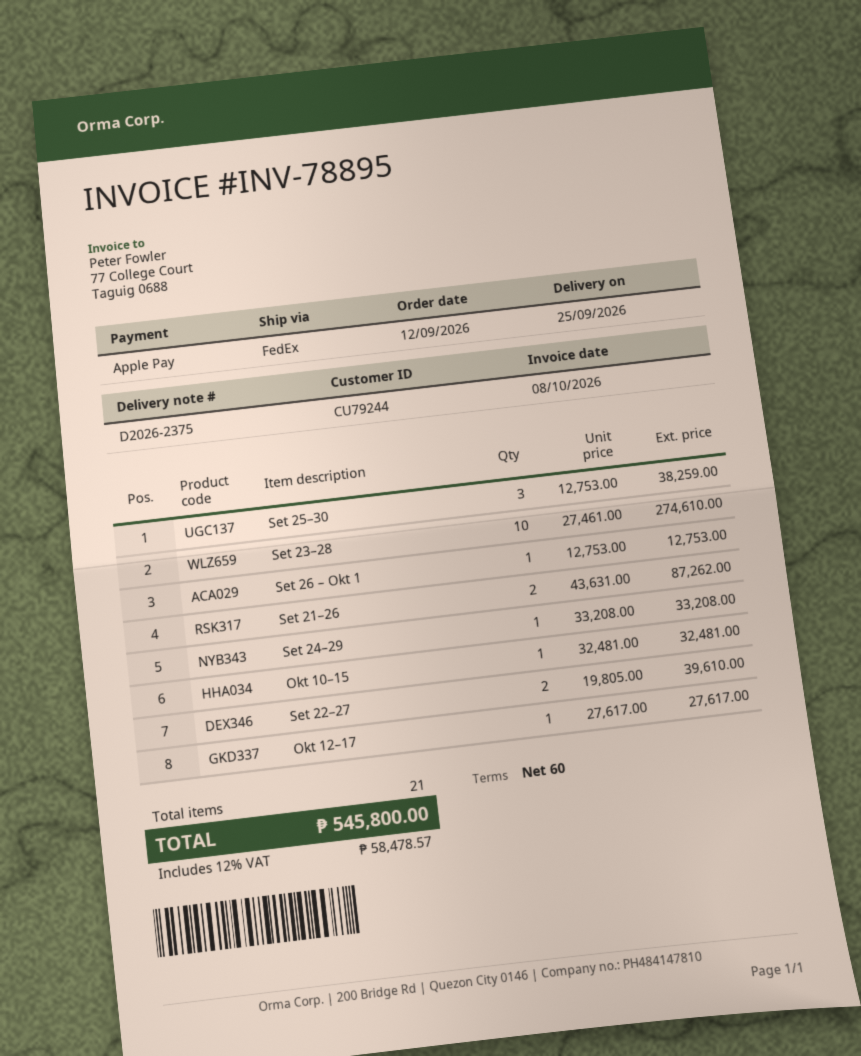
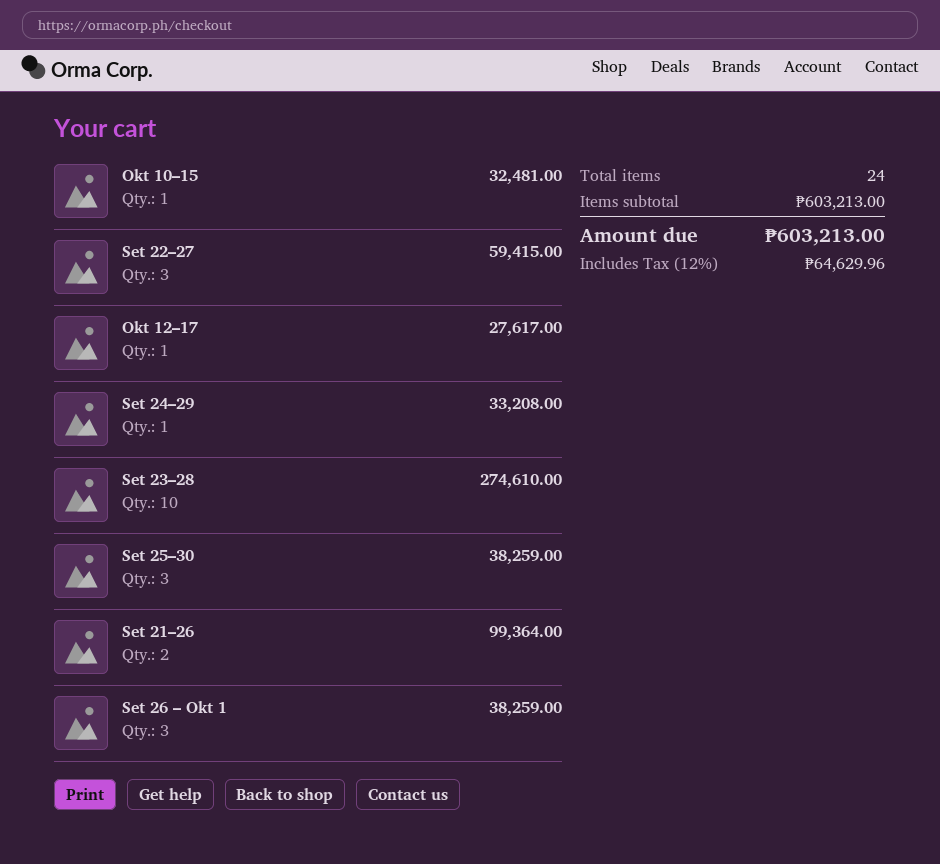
Set 26 – Okt 1: 1 for 12753.00 -> 3 for 38259.00
Set 21–26: 2 for 87262.00 -> 2 for 99364.00
Set 22–27: 2 for 39610.00 -> 3 for 59415.00
total quantity: 21 -> 24
tax: 12% = 58478.57 -> 12% = 64629.96
total: 545800.00 -> 603213.00

